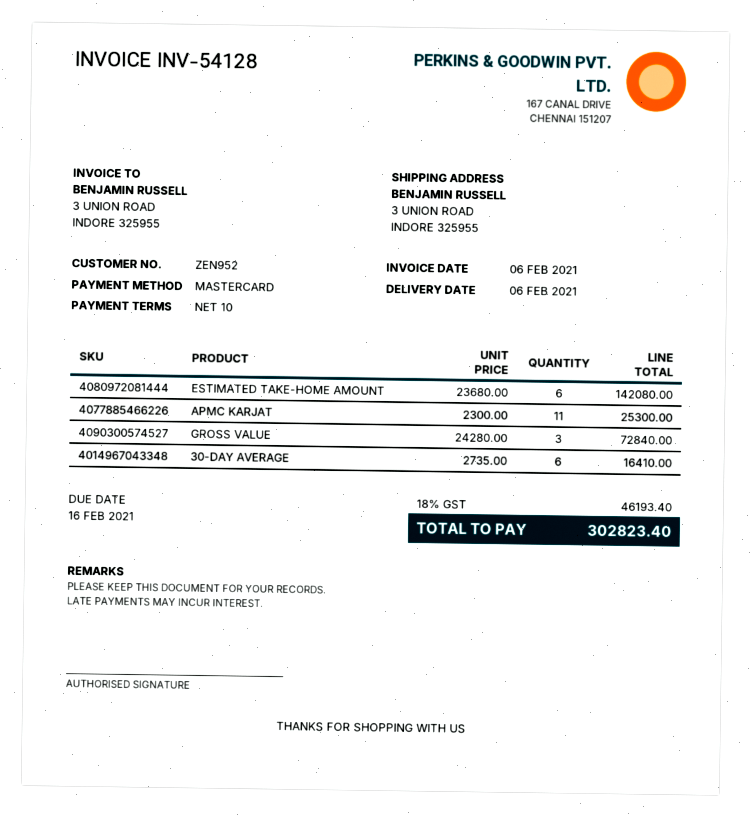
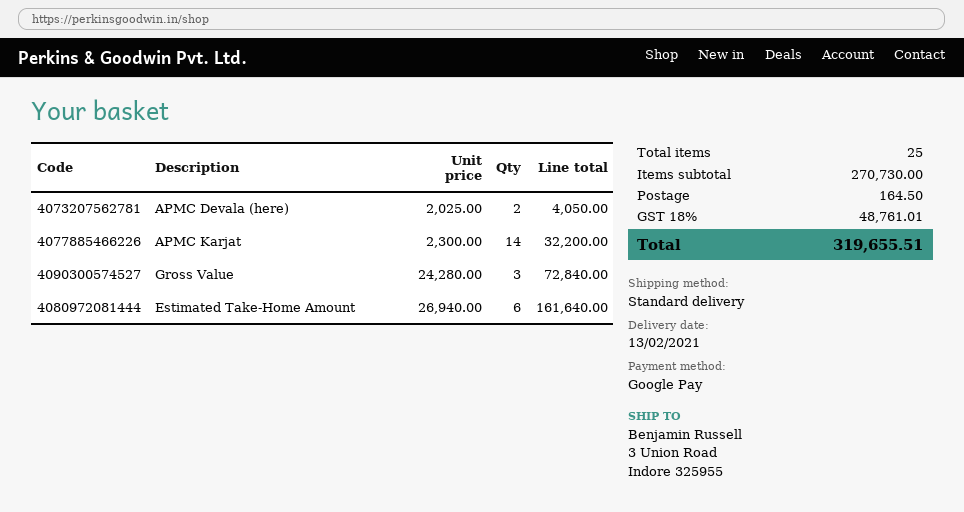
delivery date: 2021-02-06 -> 2021-02-13
payment method: Mastercard -> Google Pay
ESTIMATED TAKE-HOME AMOUNT: 6 x 23680.00 = 142080.00 -> 6 x 26940.00 = 161640.00
APMC KARJAT: 11 x 2300.00 = 25300.00 -> 14 x 2300.00 = 32200.00
30-DAY AVERAGE: 6 x 2735.00 = 16410.00 -> none
APMC Devala (here): none -> 2 x 2025.00 = 4050.00
shipping: none -> 164.50
tax: 18% = 46193.40 -> 18% = 48761.01
total: 302823.40 -> 319655.51

